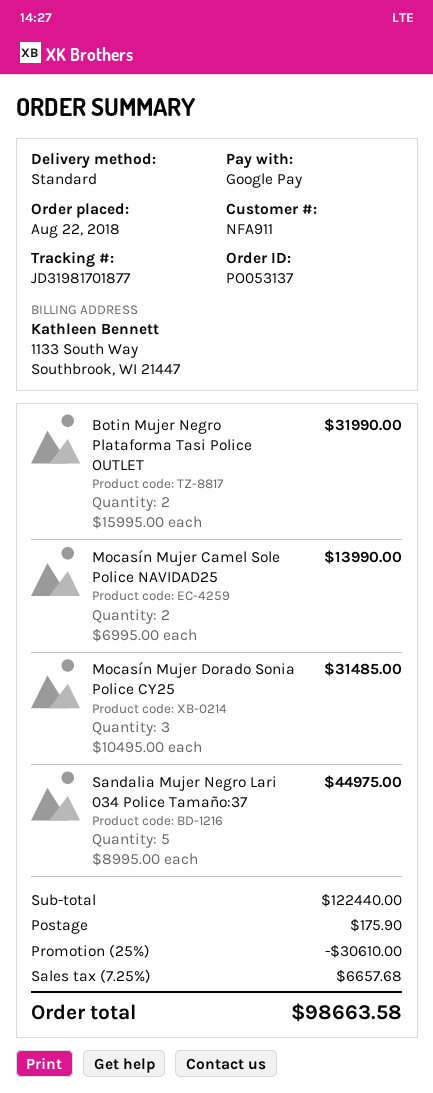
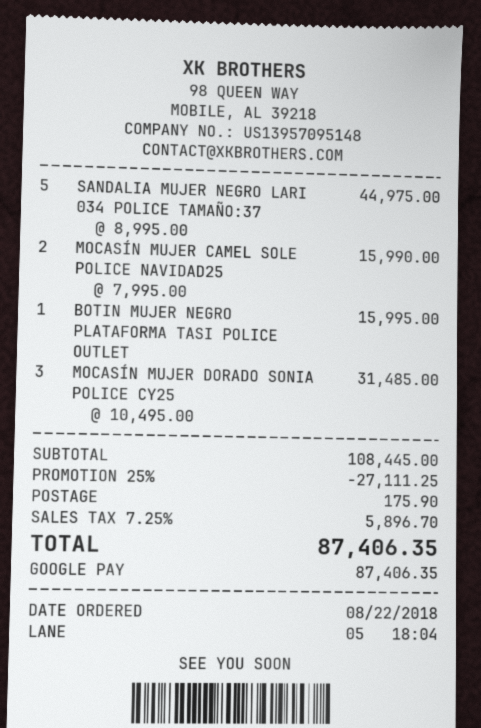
Botin Mujer Negro Plataforma Tasi Police OUTLET: 2 x 15995.00 = 31990.00 -> 1 x 15995.00 = 15995.00
Mocasín Mujer Camel Sole Police NAVIDAD25: 2 x 6995.00 = 13990.00 -> 2 x 7995.00 = 15990.00
subtotal: 122440.00 -> 108445.00
discount: 25% = 30610.00 -> 25% = 27111.25
tax: 7.25% = 6657.68 -> 7.25% = 5896.70
total: 98663.58 -> 87406.35

